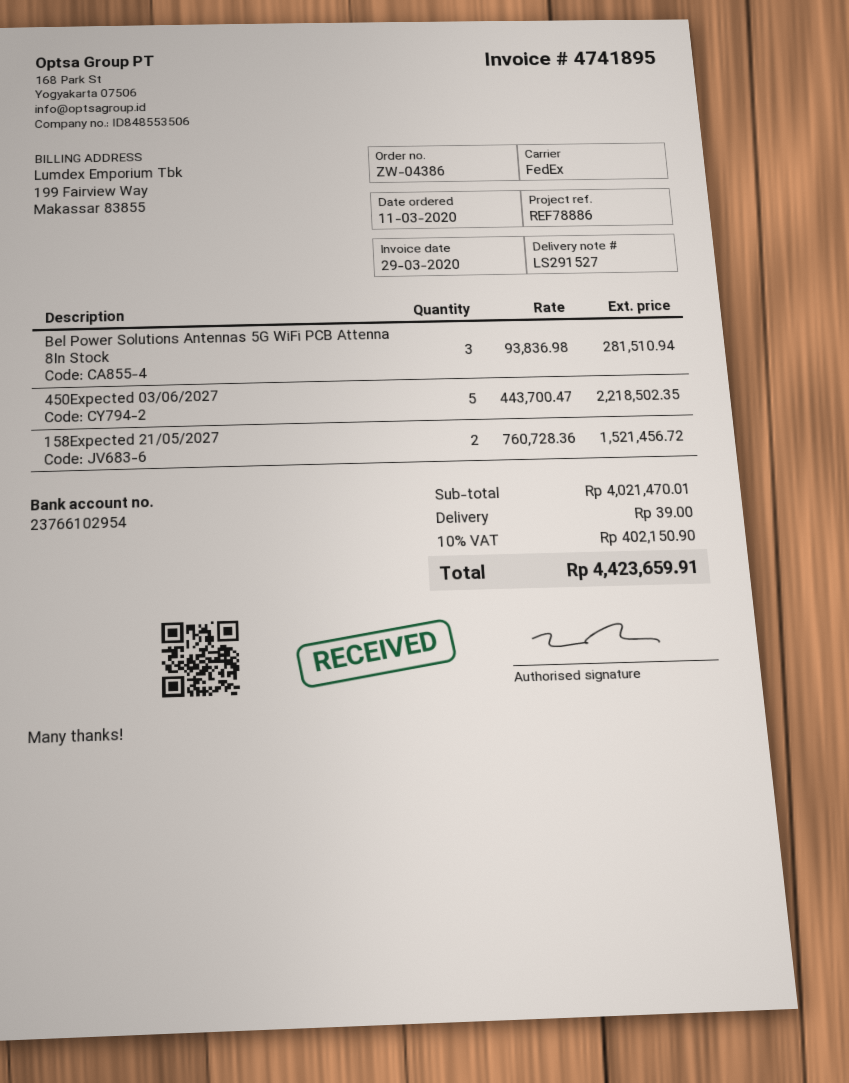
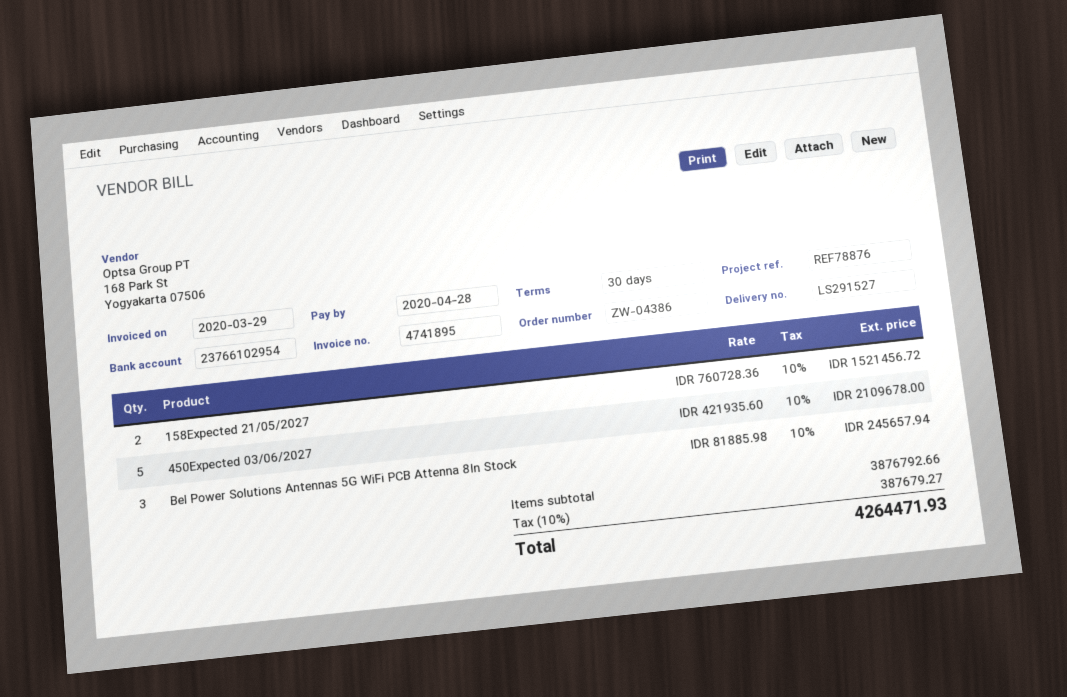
reference: REF78886 -> REF78876
Bel Power Solutions Antennas 5G WiFi PCB Attenna 8In Stock: 3 x 93836.98 = 281510.94 -> 3 x 81885.98 = 245657.94
450Expected 03/06/2027: 5 x 443700.47 = 2218502.35 -> 5 x 421935.60 = 2109678.00
subtotal: 4021470.01 -> 3876792.66
shipping: 39.00 -> none
tax: 10% = 402150.90 -> 10% = 387679.27
total: 4423659.91 -> 4264471.93

